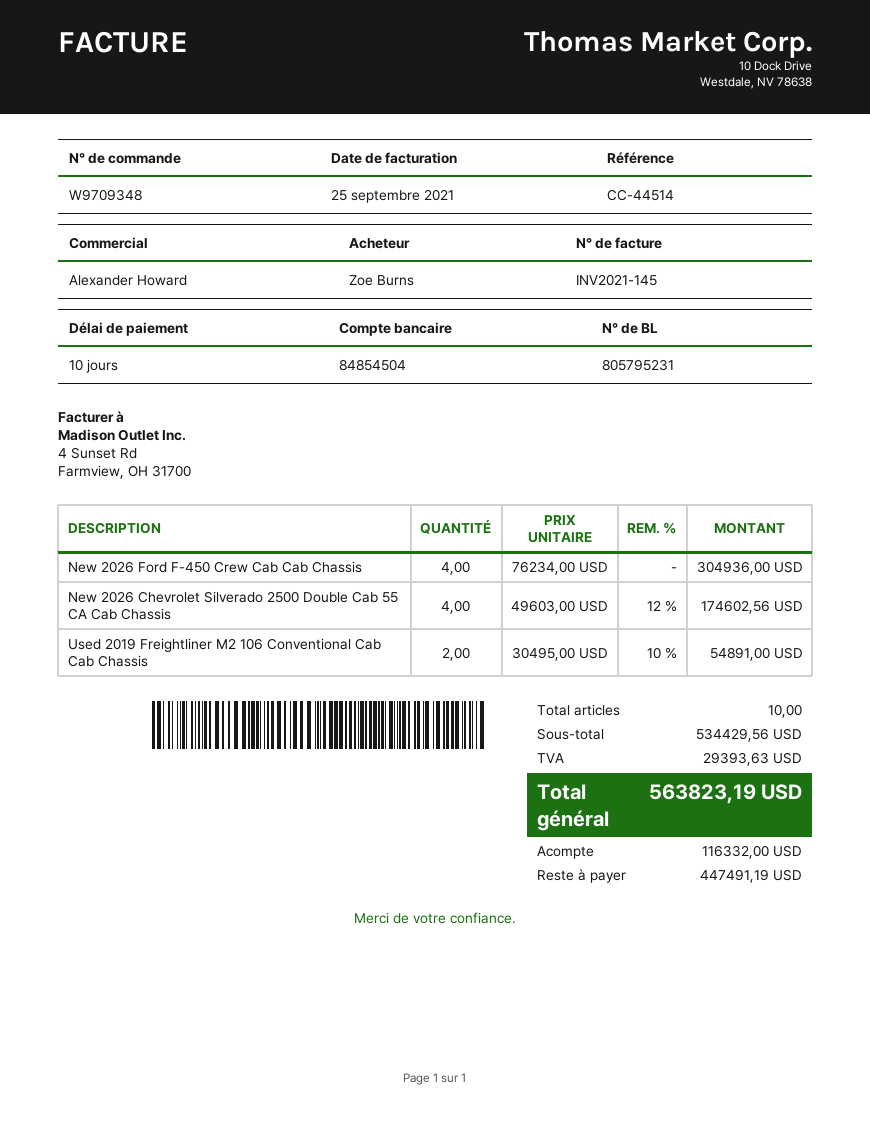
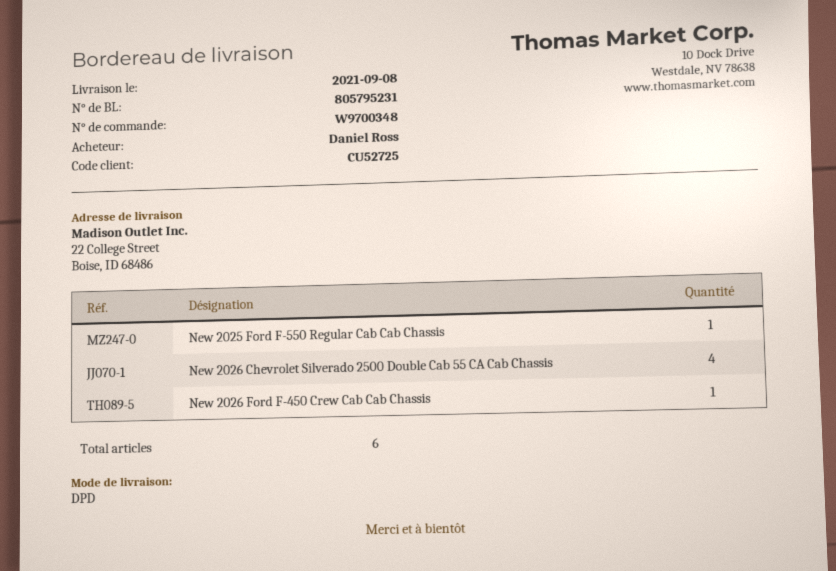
order number: W9709348 -> W9700348
ordered by: Zoe Burns -> Daniel Ross
New 2026 Ford F-450 Crew Cab Cab Chassis: 4 -> 1
Used 2019 Freightliner M2 106 Conventional Cab Cab Chassis: 2 -> none
New 2025 Ford F-550 Regular Cab Cab Chassis: none -> 1
total quantity: 10 -> 6

